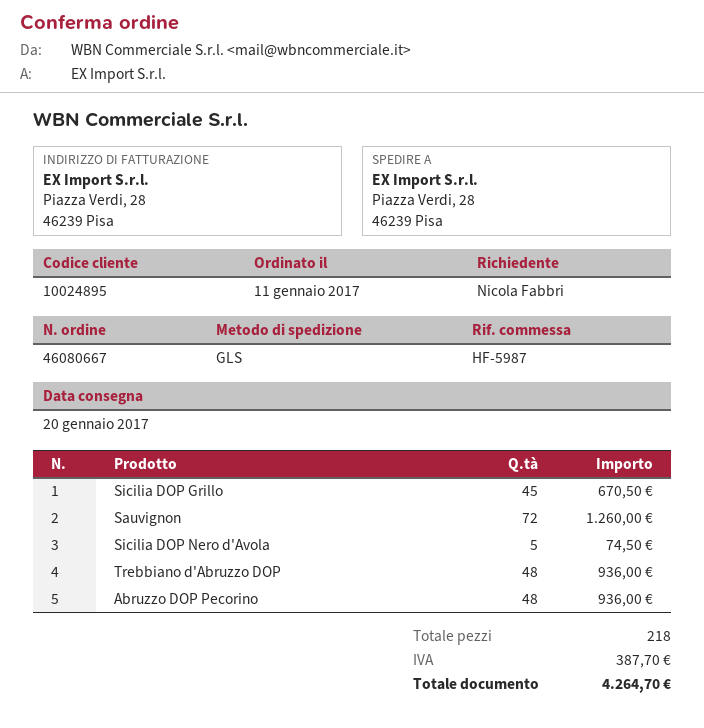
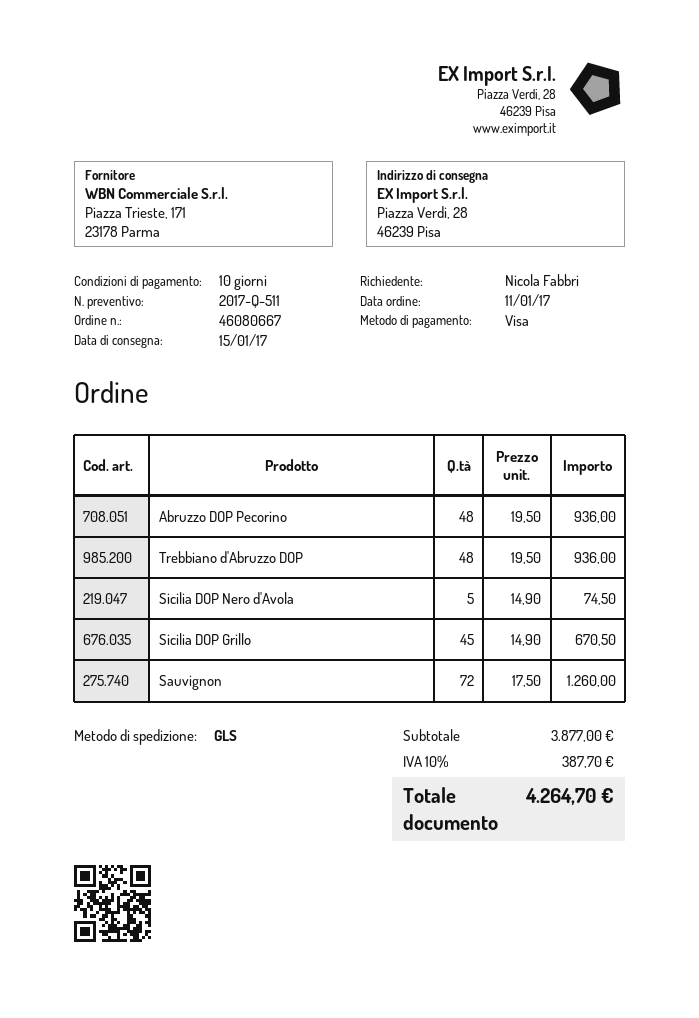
delivery date: 2017-01-20 -> 2017-01-15

